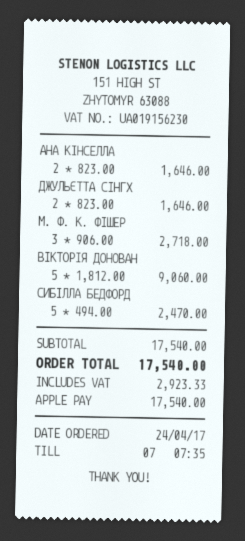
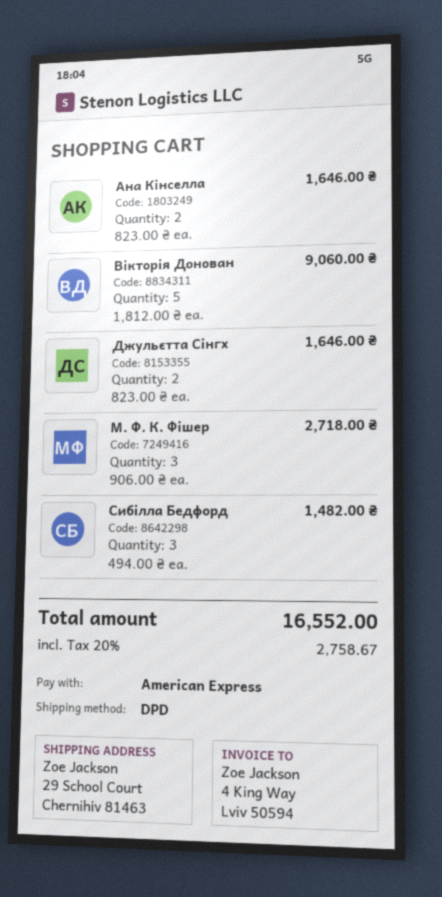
payment method: Apple Pay -> American Express
СИБІЛЛА БЕДФОРД: 5 x 494.00 = 2470.00 -> 3 x 494.00 = 1482.00
tax: 2923.33 -> 2758.67
total: 17540.00 -> 16552.00

